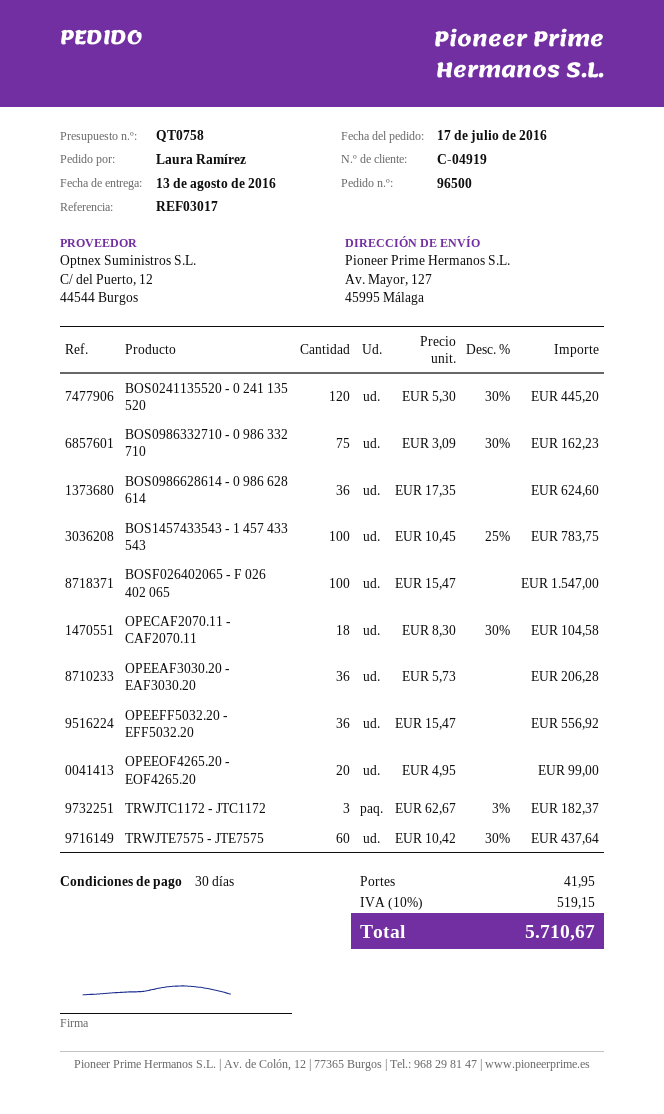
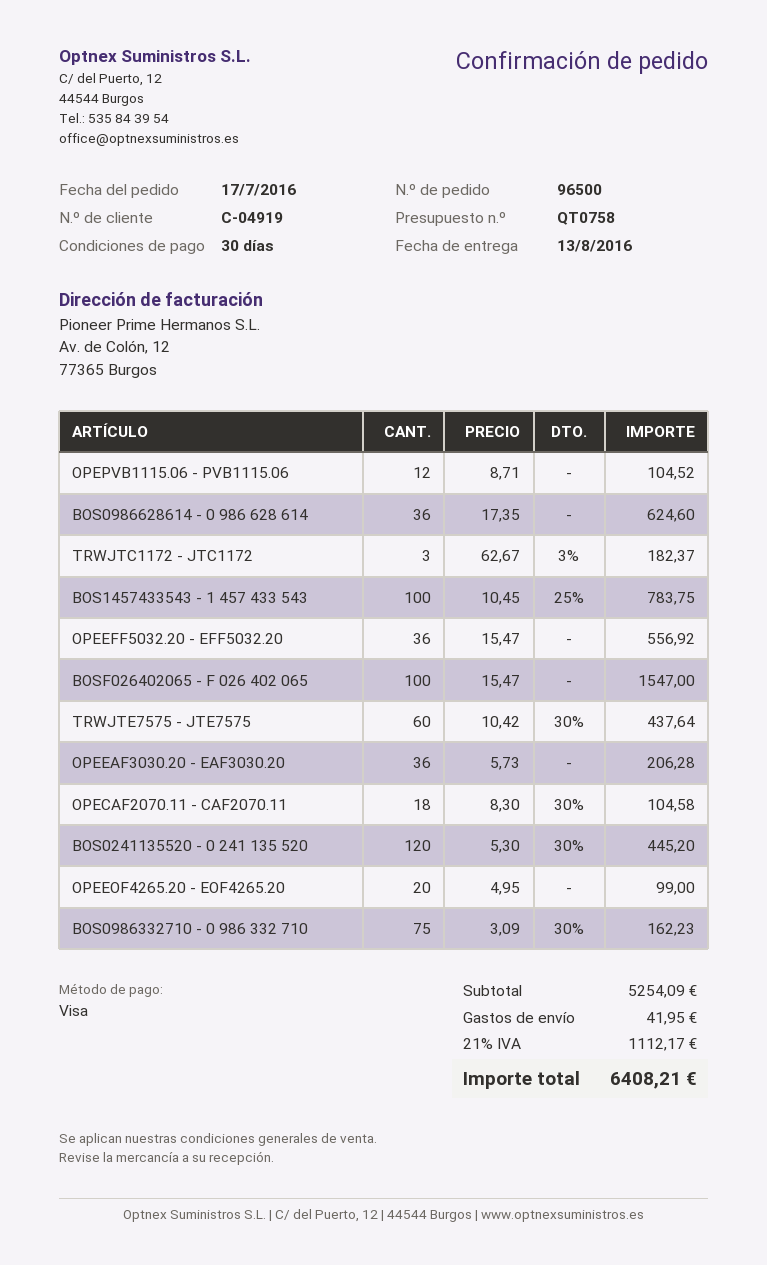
OPEPVB1115.06 - PVB1115.06: none -> 12 x 8.71 = 104.52
tax: 10% = 519.15 -> 21% = 1112.17
total: 5710.67 -> 6408.21

